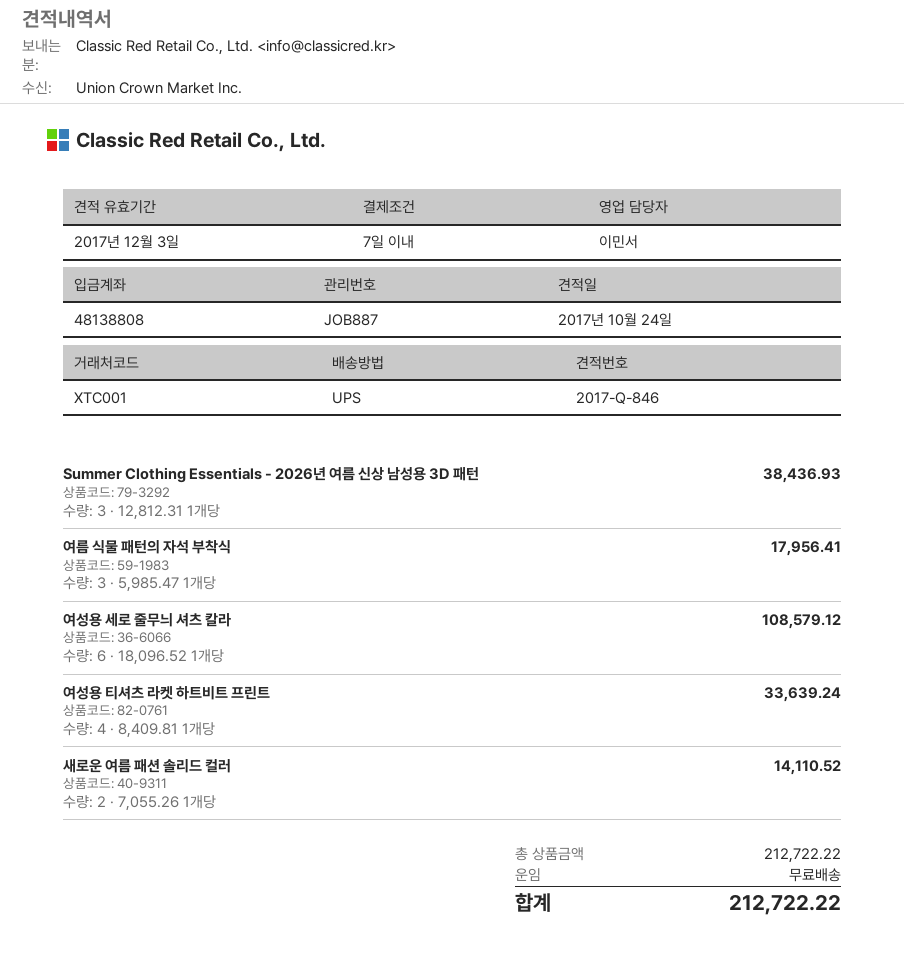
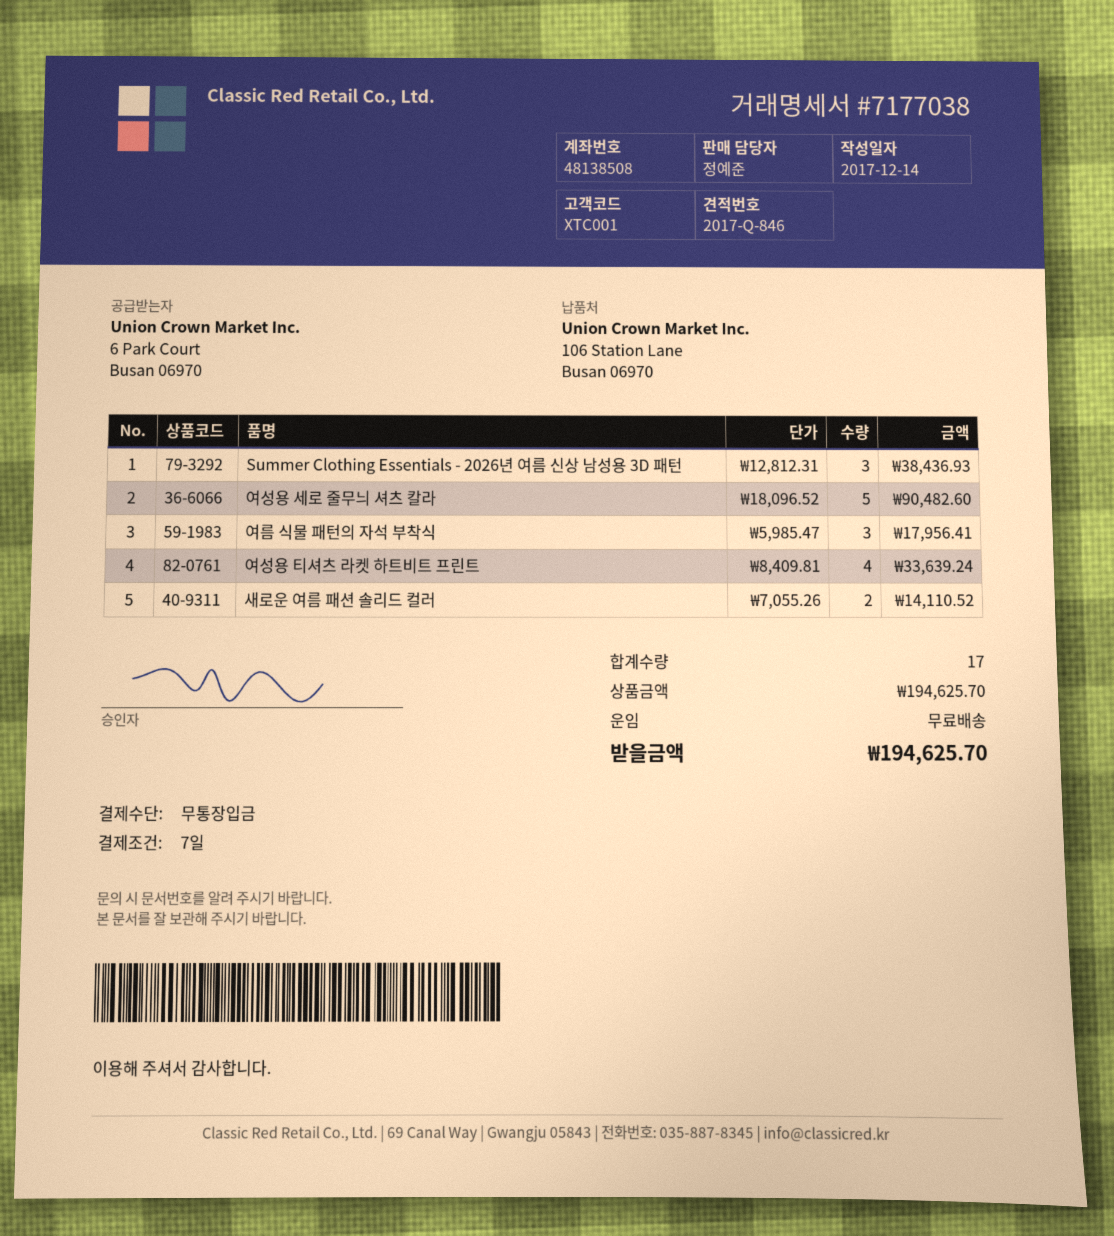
sales rep: 이민서 -> 정예준
bank account: 48138808 -> 48138508
여성용 세로 줄무늬 셔츠 칼라: 6 x 18096.52 = 108579.12 -> 5 x 18096.52 = 90482.60
subtotal: 212722.22 -> 194625.70
total: 212722.22 -> 194625.70

